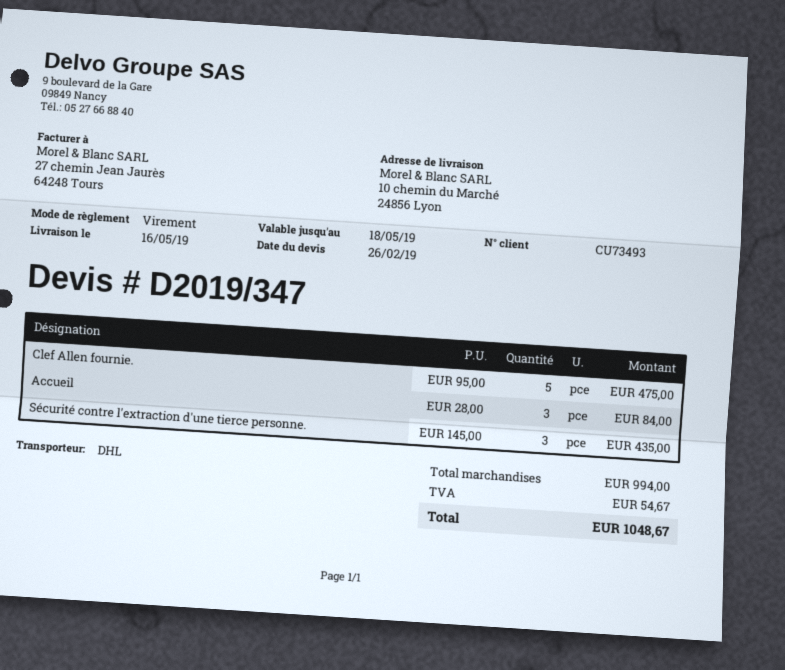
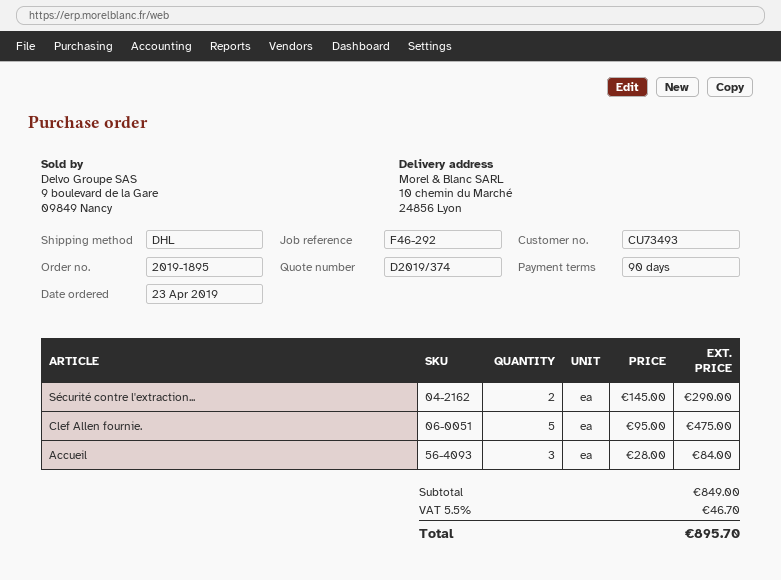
quote number: D2019/347 -> D2019/374
Sécurité contre l'extraction d'une tierce personne.: 3 x 145.00 = 435.00 -> 2 x 145.00 = 290.00
subtotal: 994.00 -> 849.00
tax: 54.67 -> 46.70
total: 1048.67 -> 895.70

